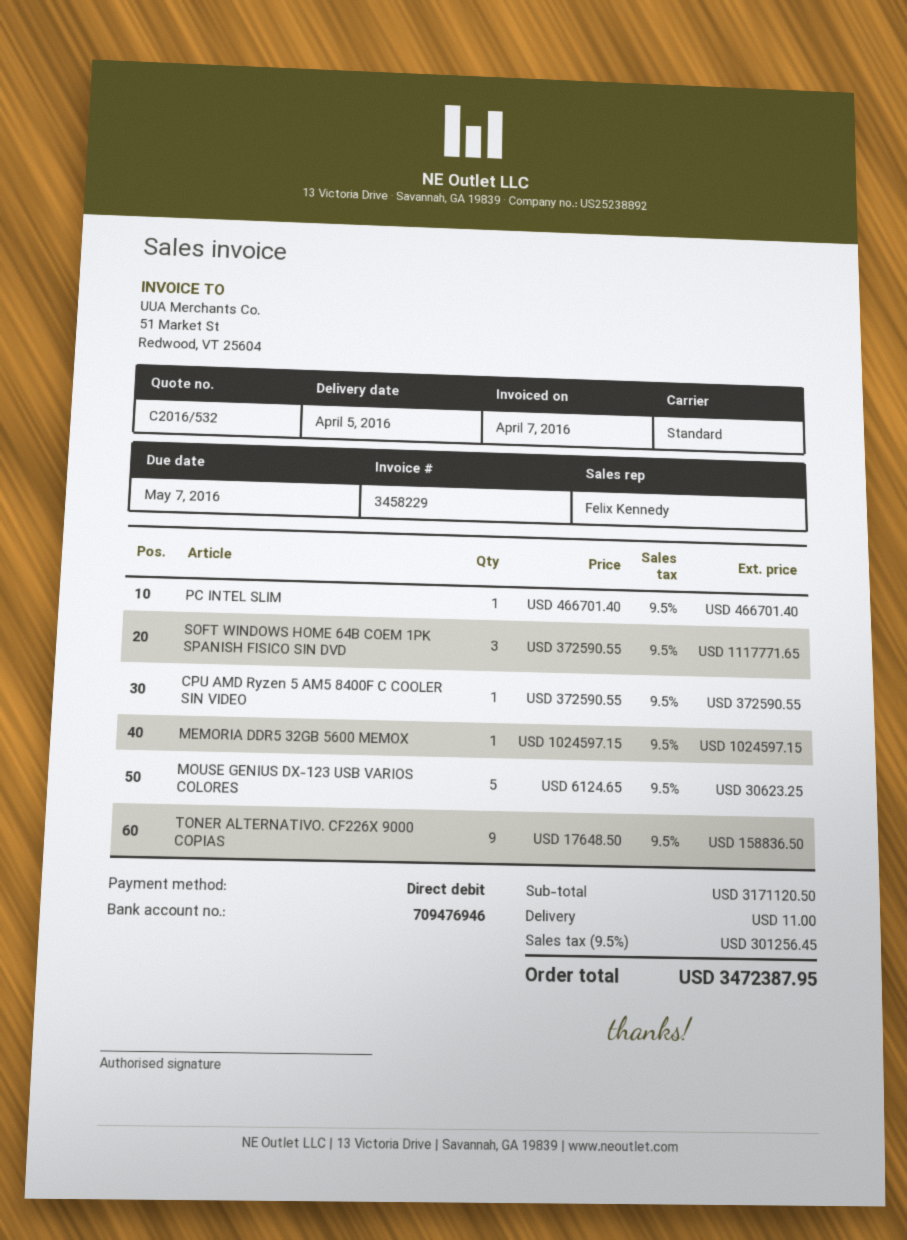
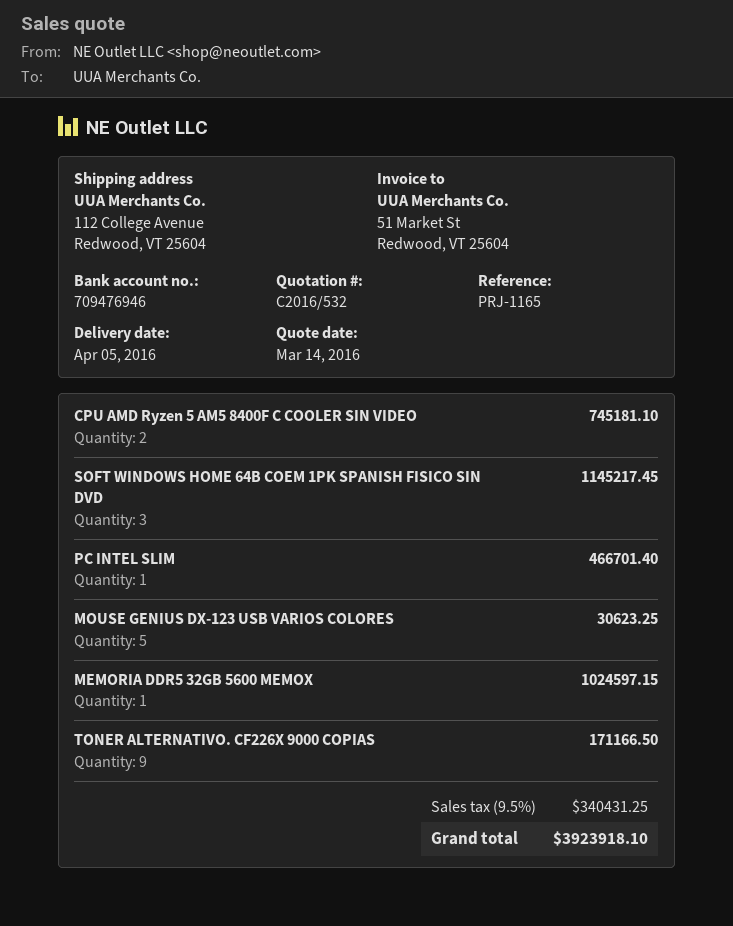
SOFT WINDOWS HOME 64B COEM 1PK SPANISH FISICO SIN DVD: 3 for 1117771.65 -> 3 for 1145217.45
CPU AMD Ryzen 5 AM5 8400F C COOLER SIN VIDEO: 1 for 372590.55 -> 2 for 745181.10
TONER ALTERNATIVO. CF226X 9000 COPIAS: 9 for 158836.50 -> 9 for 171166.50
shipping: 11.00 -> none
tax: 9.5% = 301256.45 -> 9.5% = 340431.25
total: 3472387.95 -> 3923918.10

